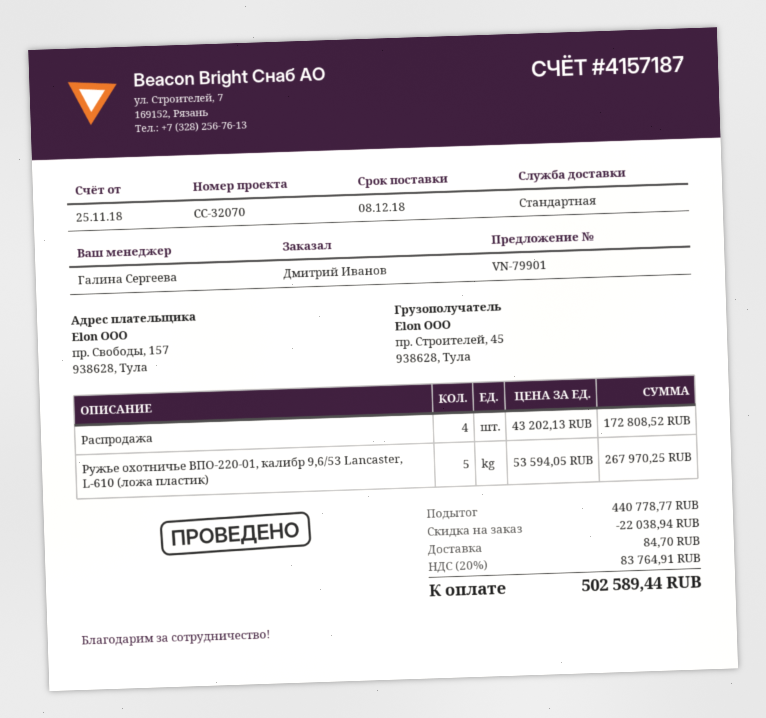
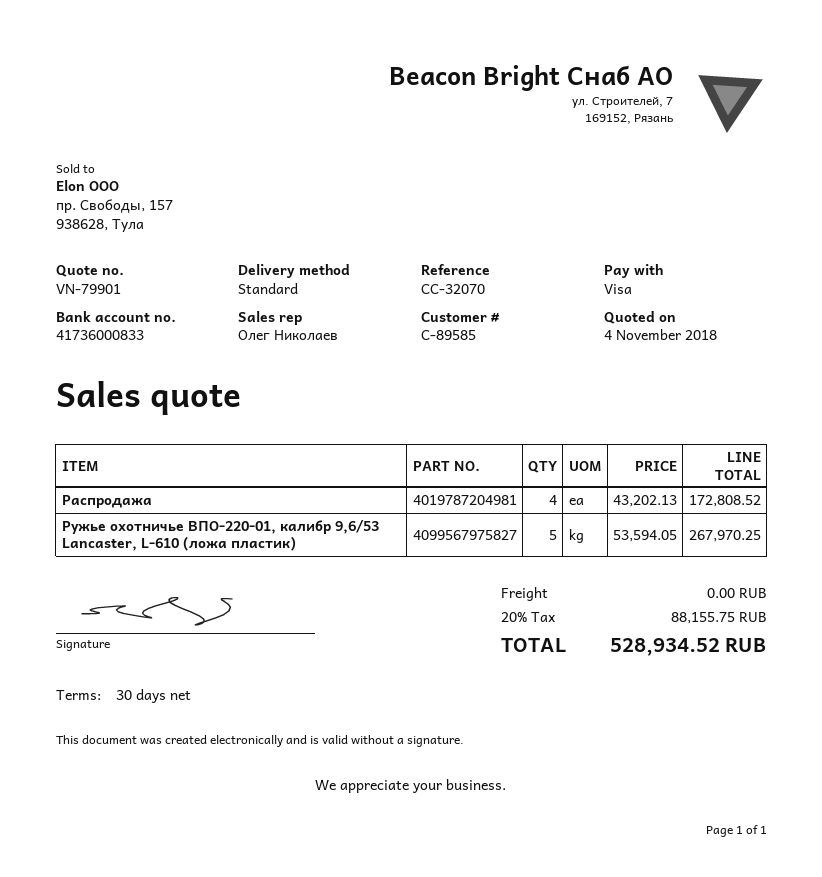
sales rep: Галина Сергеева -> Олег Николаев
discount: 22038.94 -> none
shipping: 84.70 -> 0.00
tax: 20% = 83764.91 -> 20% = 88155.75
total: 502589.44 -> 528934.52

